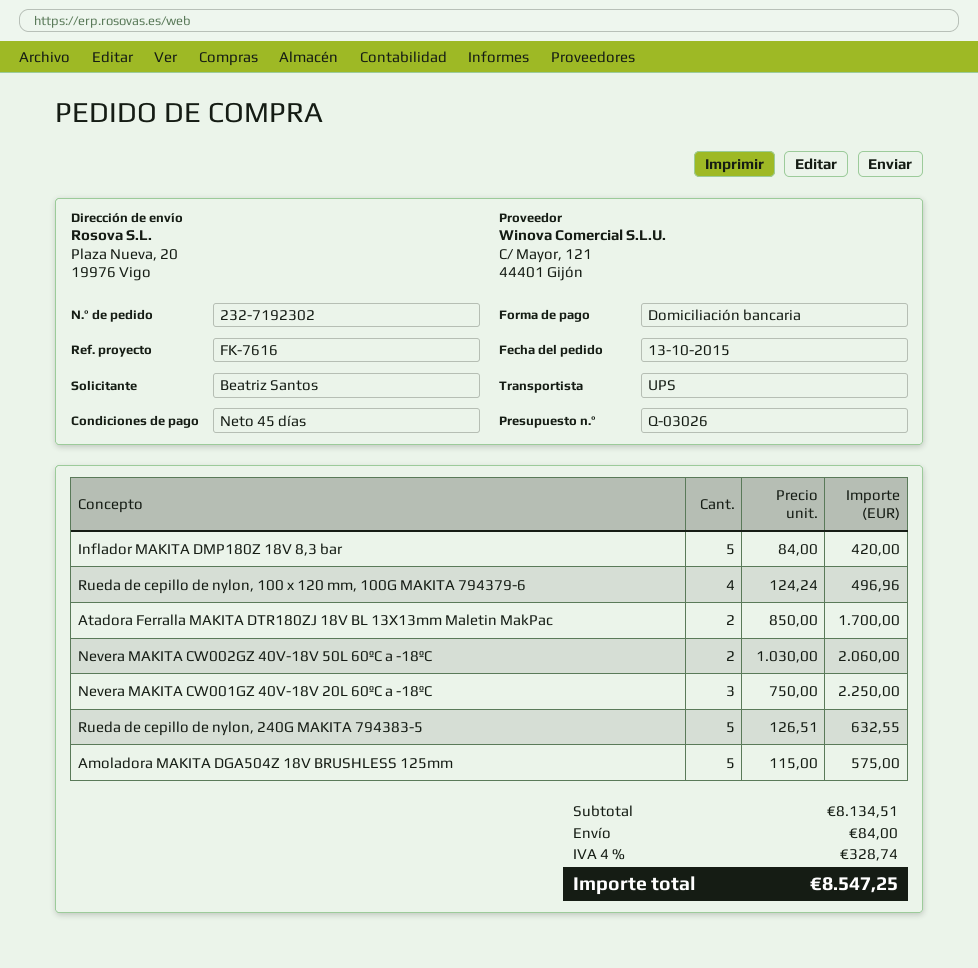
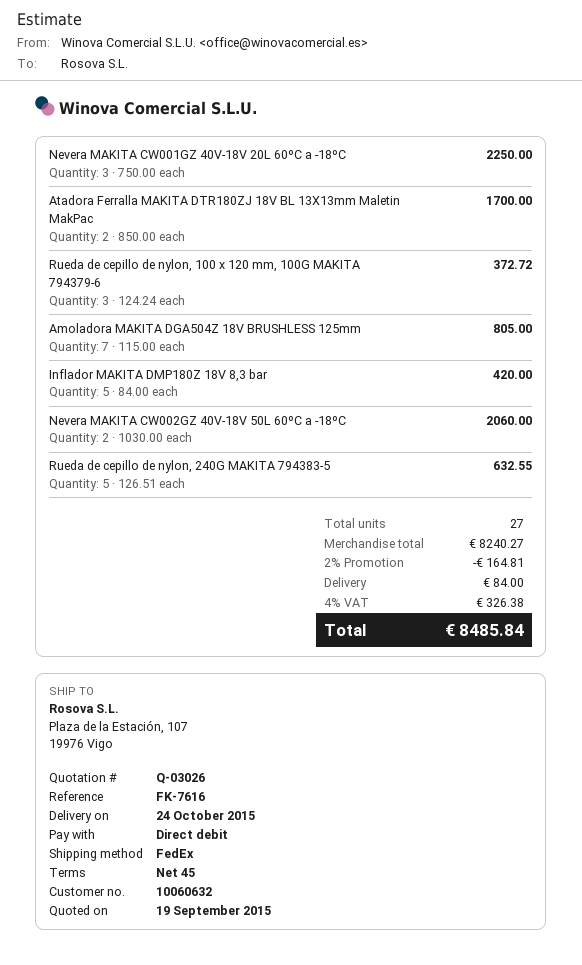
shipping method: UPS -> FedEx
ship to: Plaza Nueva, 20, 19976 Vigo -> Plaza de la Estación, 107, 19976 Vigo
Rueda de cepillo de nylon, 100 x 120 mm, 100G MAKITA 794379-6: 4 x 124.24 = 496.96 -> 3 x 124.24 = 372.72
Amoladora MAKITA DGA504Z 18V BRUSHLESS 125mm: 5 x 115.00 = 575.00 -> 7 x 115.00 = 805.00
subtotal: 8134.51 -> 8240.27
discount: none -> 2% = 164.81
tax: 4% = 328.74 -> 4% = 326.38
total: 8547.25 -> 8485.84

